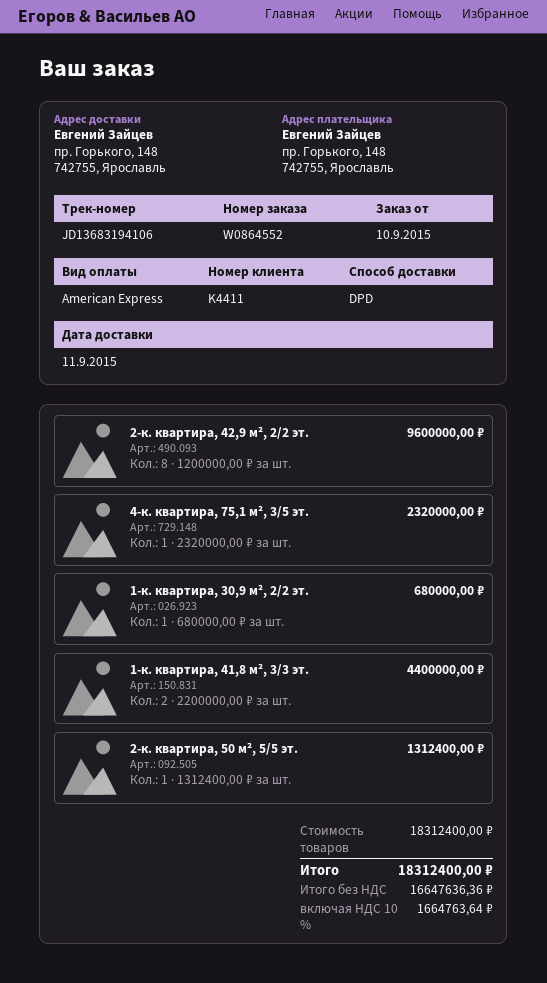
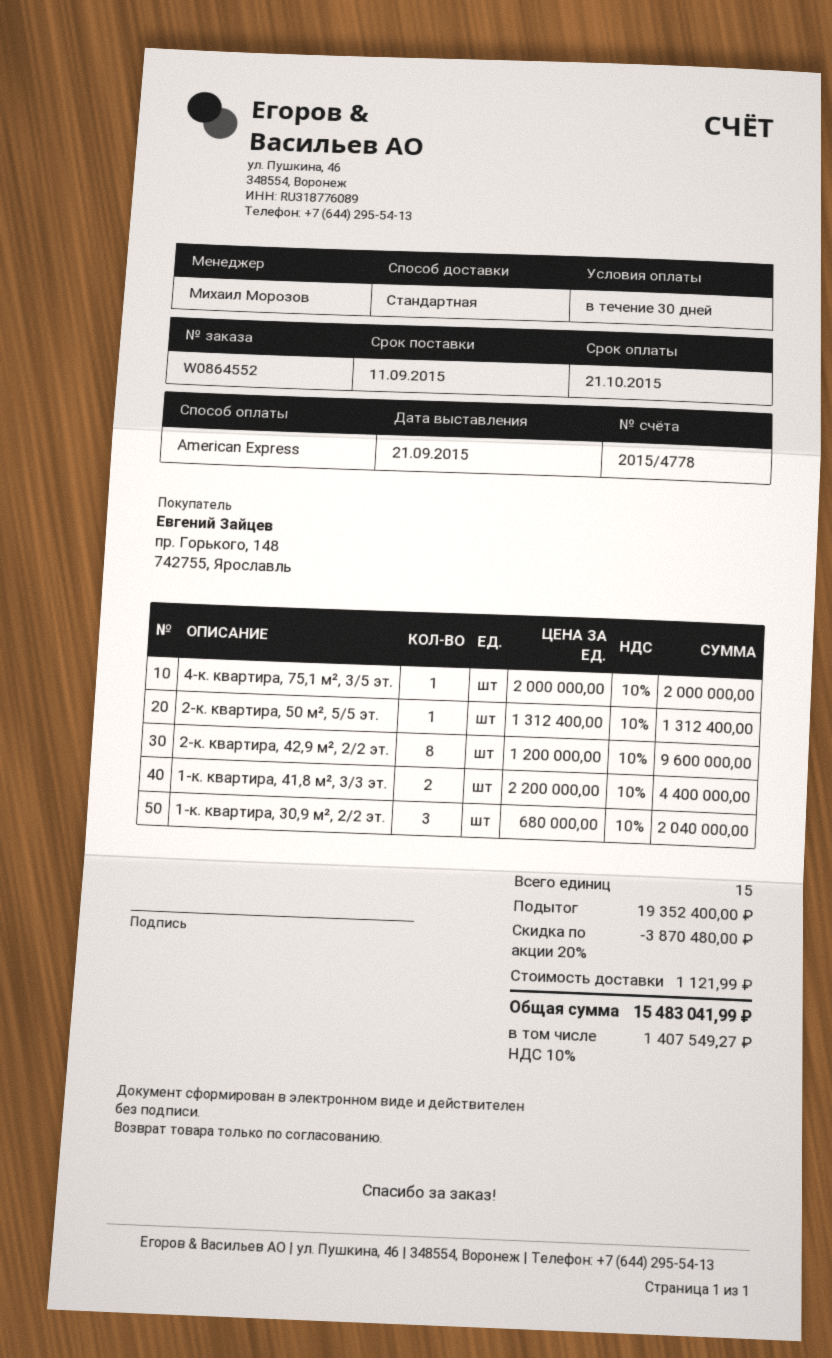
shipping method: DPD -> standard
4-к. квартира, 75,1 м², 3/5 эт.: 1 x 2320000.00 = 2320000.00 -> 1 x 2000000.00 = 2000000.00
1-к. квартира, 30,9 м², 2/2 эт.: 1 x 680000.00 = 680000.00 -> 3 x 680000.00 = 2040000.00
subtotal: 18312400.00 -> 19352400.00
discount: none -> 20% = 3870480.00
shipping: none -> 1121.99
tax: 10% = 1664763.64 -> 10% = 1407549.27
total: 18312400.00 -> 15483041.99

